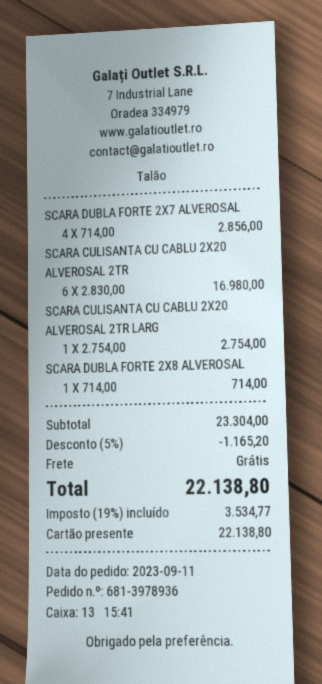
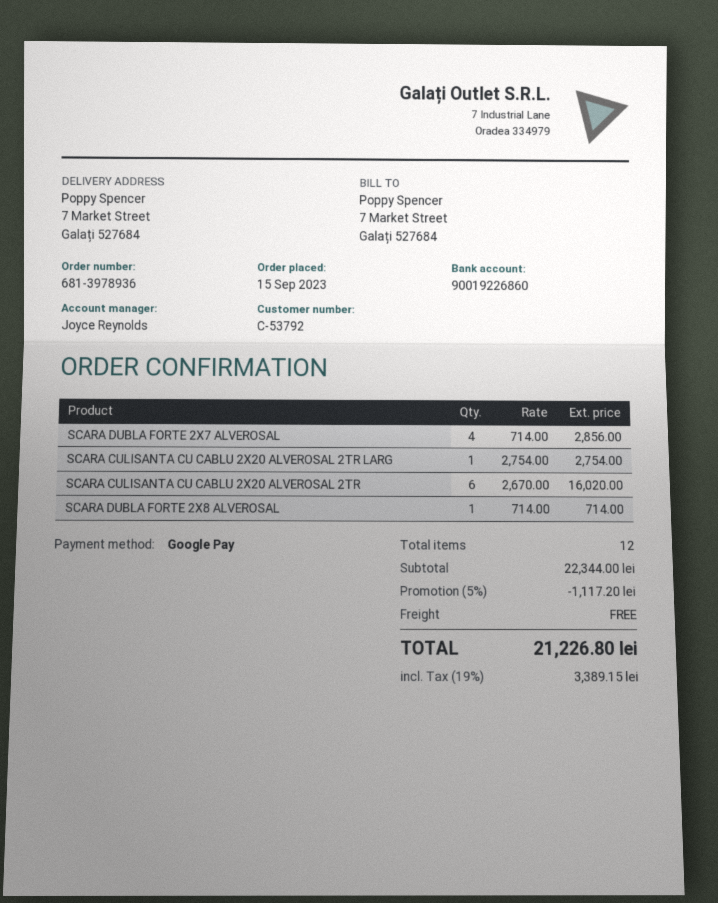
order date: 2023-09-11 -> 2023-09-15
payment method: gift card -> Google Pay
SCARA CULISANTA CU CABLU 2X20 ALVEROSAL 2TR: 6 x 2830.00 = 16980.00 -> 6 x 2670.00 = 16020.00
subtotal: 23304.00 -> 22344.00
discount: 5% = 1165.20 -> 5% = 1117.20
tax: 19% = 3534.77 -> 19% = 3389.15
total: 22138.80 -> 21226.80

